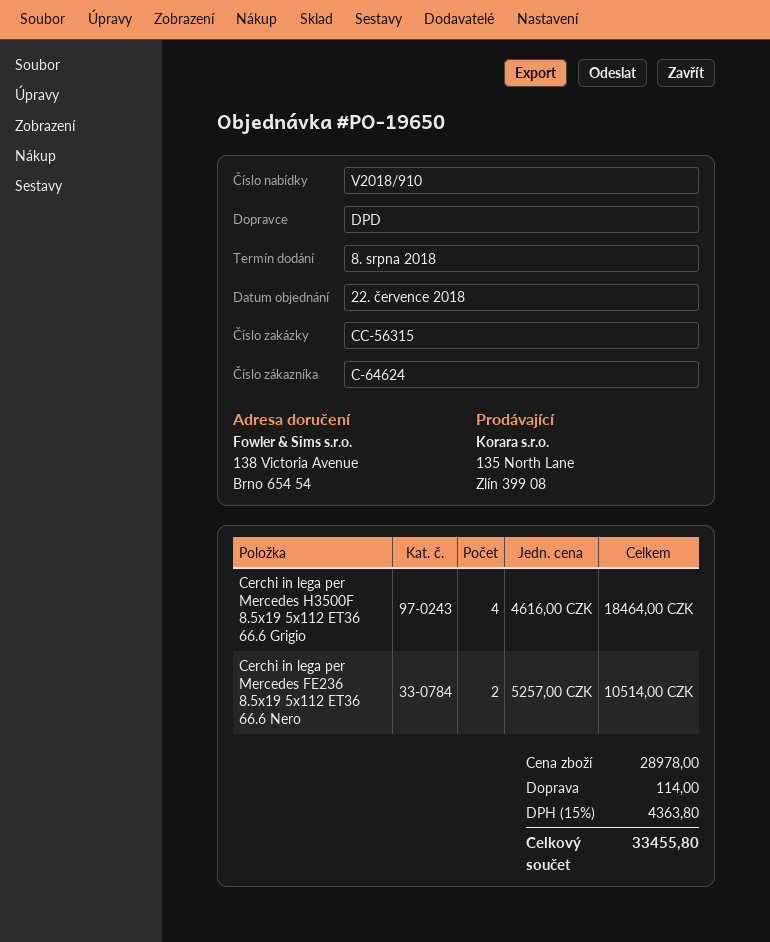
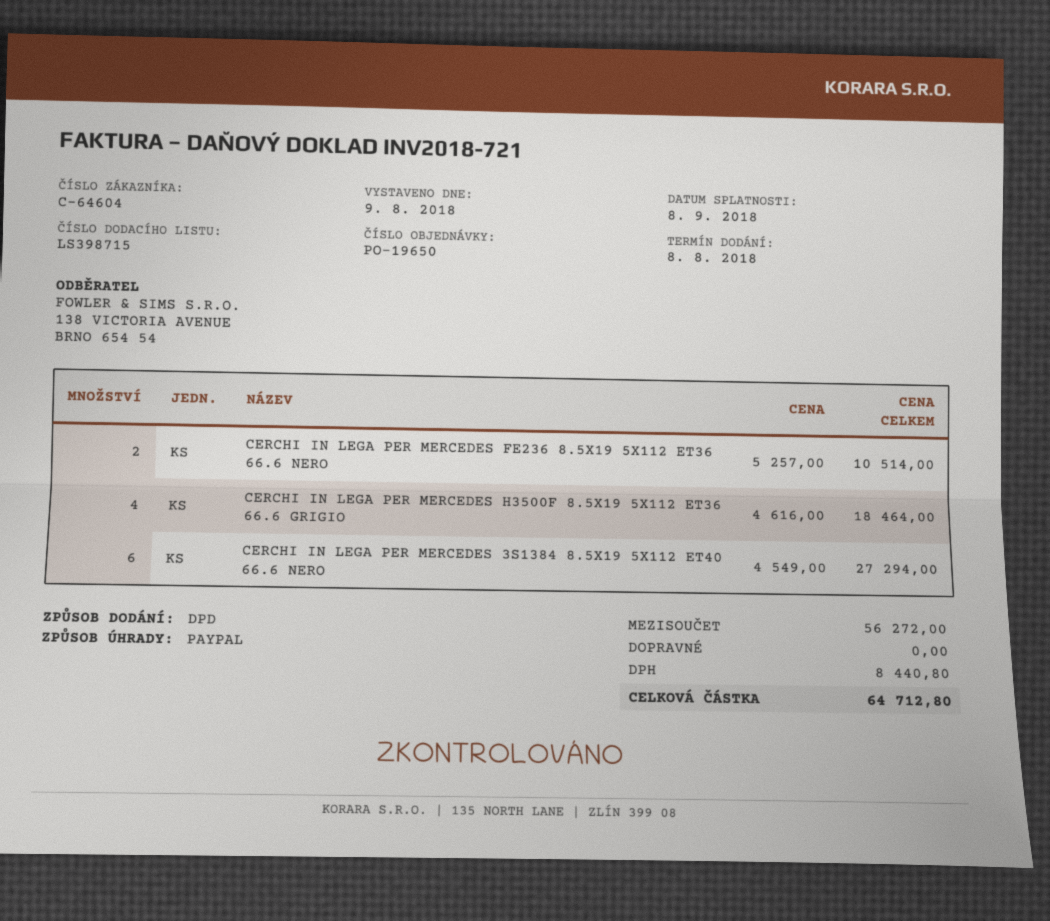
customer number: C-64624 -> C-64604
CERCHI IN LEGA PER MERCEDES 3S1384 8.5X19 5X112 ET40 66.6 NERO: none -> 6 x 4549.00 = 27294.00
subtotal: 28978.00 -> 56272.00
shipping: 114.00 -> 0.00
tax: 4363.80 -> 8440.80
total: 33455.80 -> 64712.80

